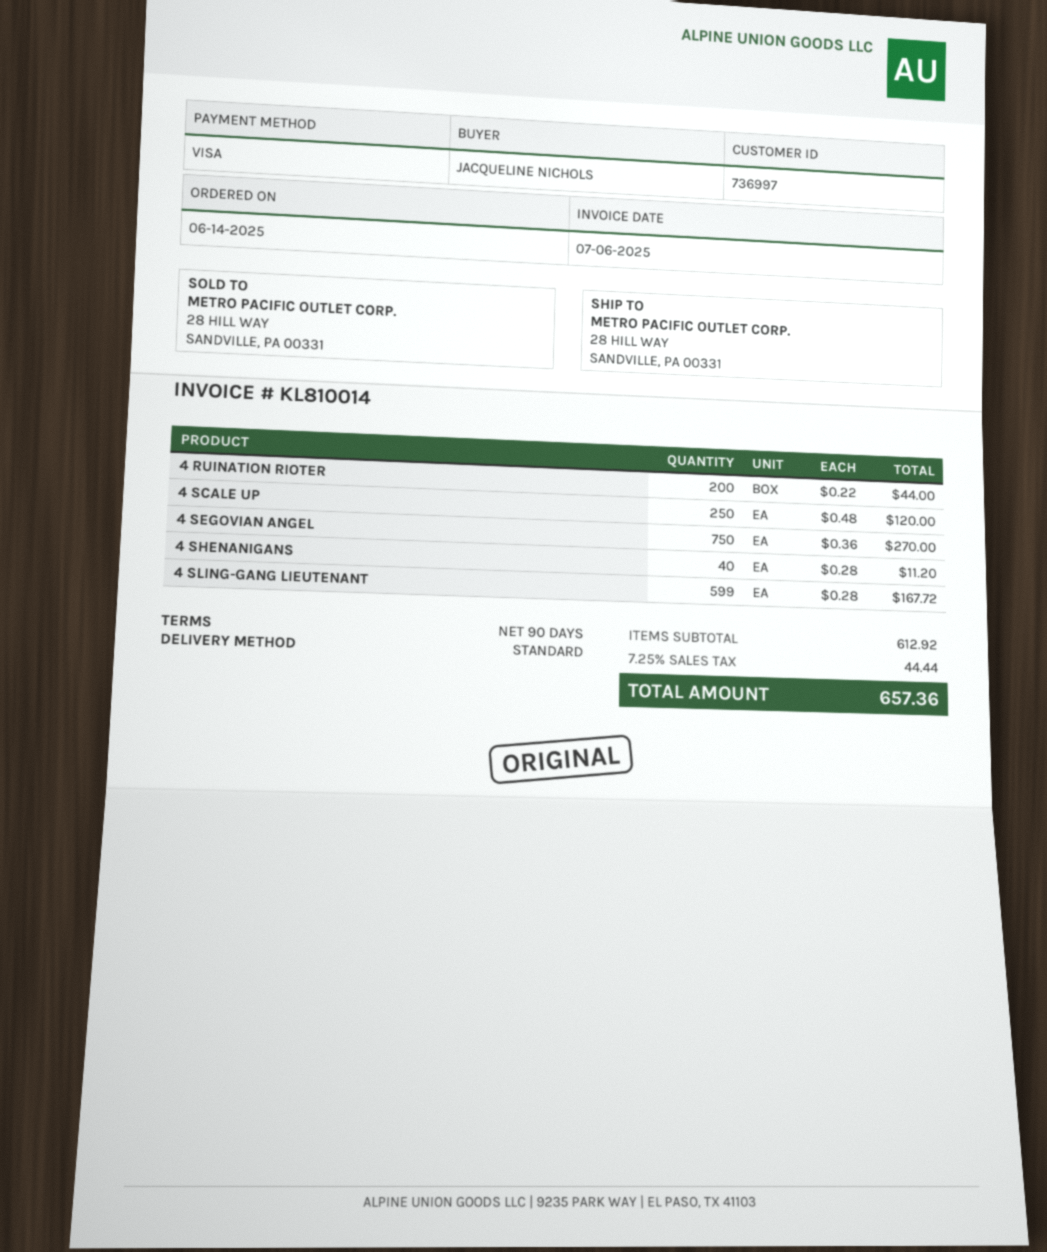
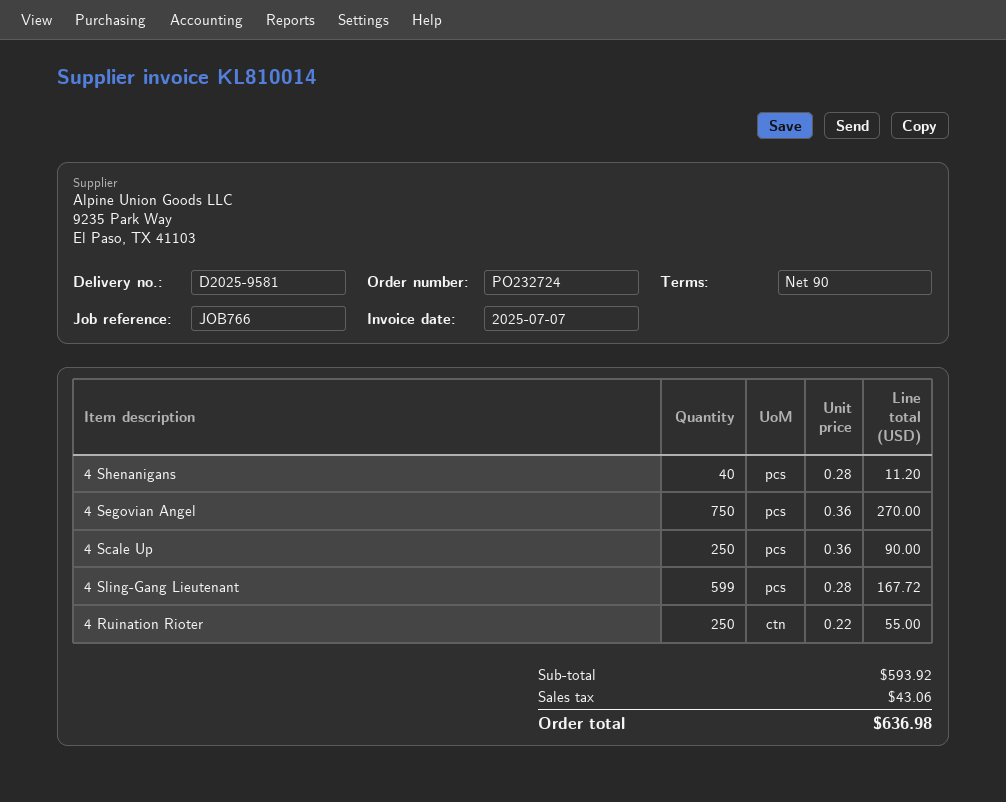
invoice date: 2025-07-06 -> 2025-07-07
4 RUINATION RIOTER: 200 x 0.22 = 44.00 -> 250 x 0.22 = 55.00
4 SCALE UP: 250 x 0.48 = 120.00 -> 250 x 0.36 = 90.00
subtotal: 612.92 -> 593.92
tax: 44.44 -> 43.06
total: 657.36 -> 636.98

